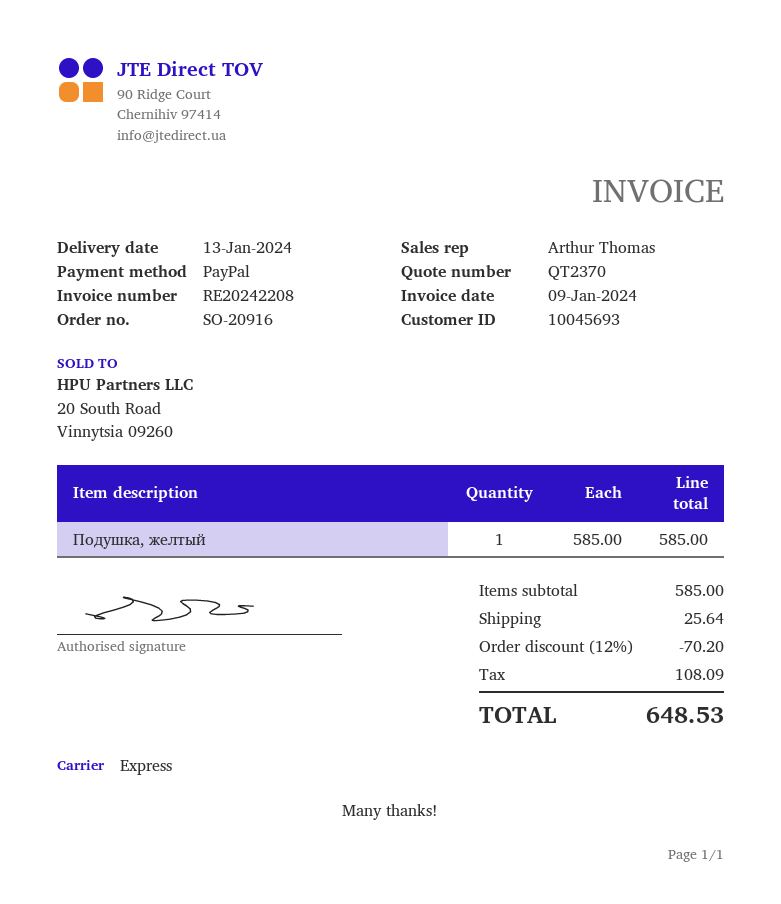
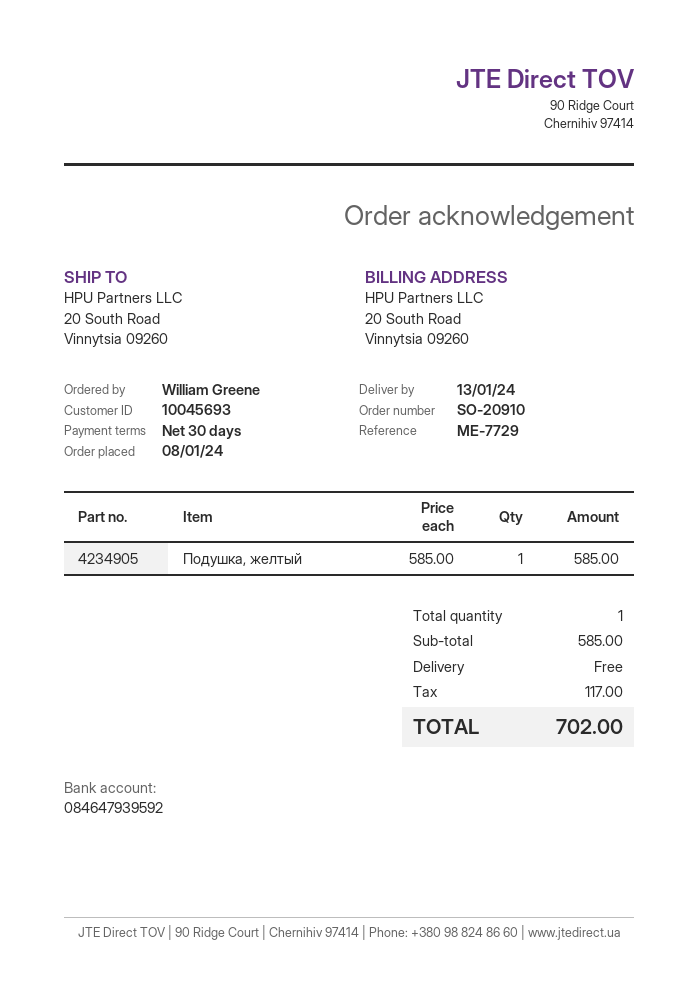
order number: SO-20916 -> SO-20910
discount: 12% = 70.20 -> none
shipping: 25.64 -> 0.00
tax: 108.09 -> 117.00
total: 648.53 -> 702.00

